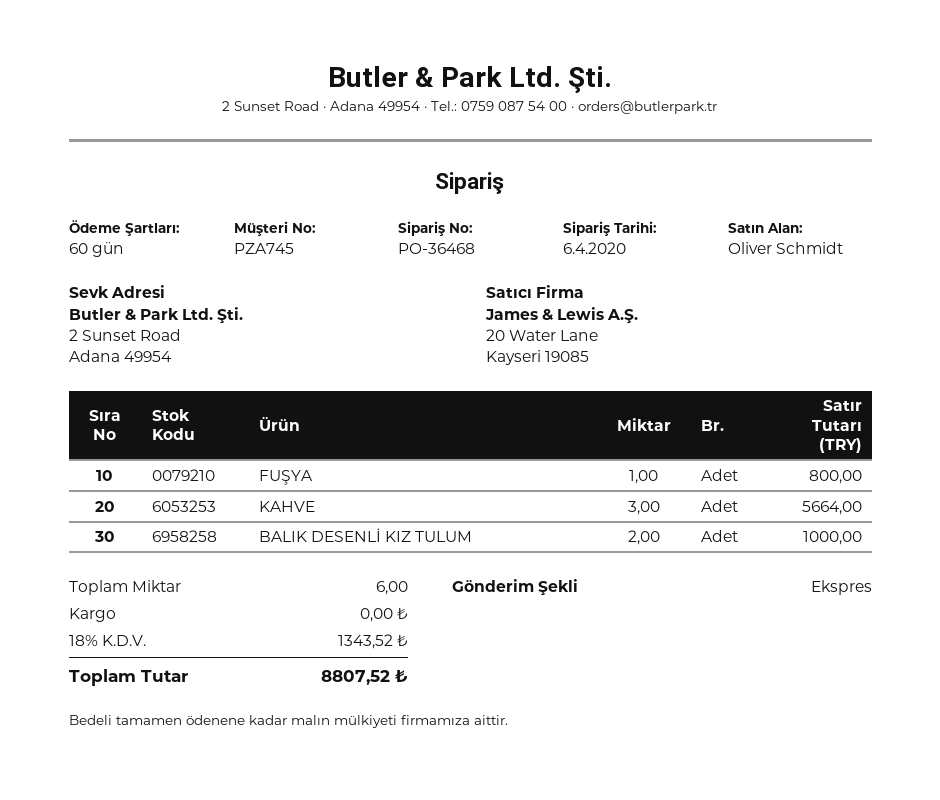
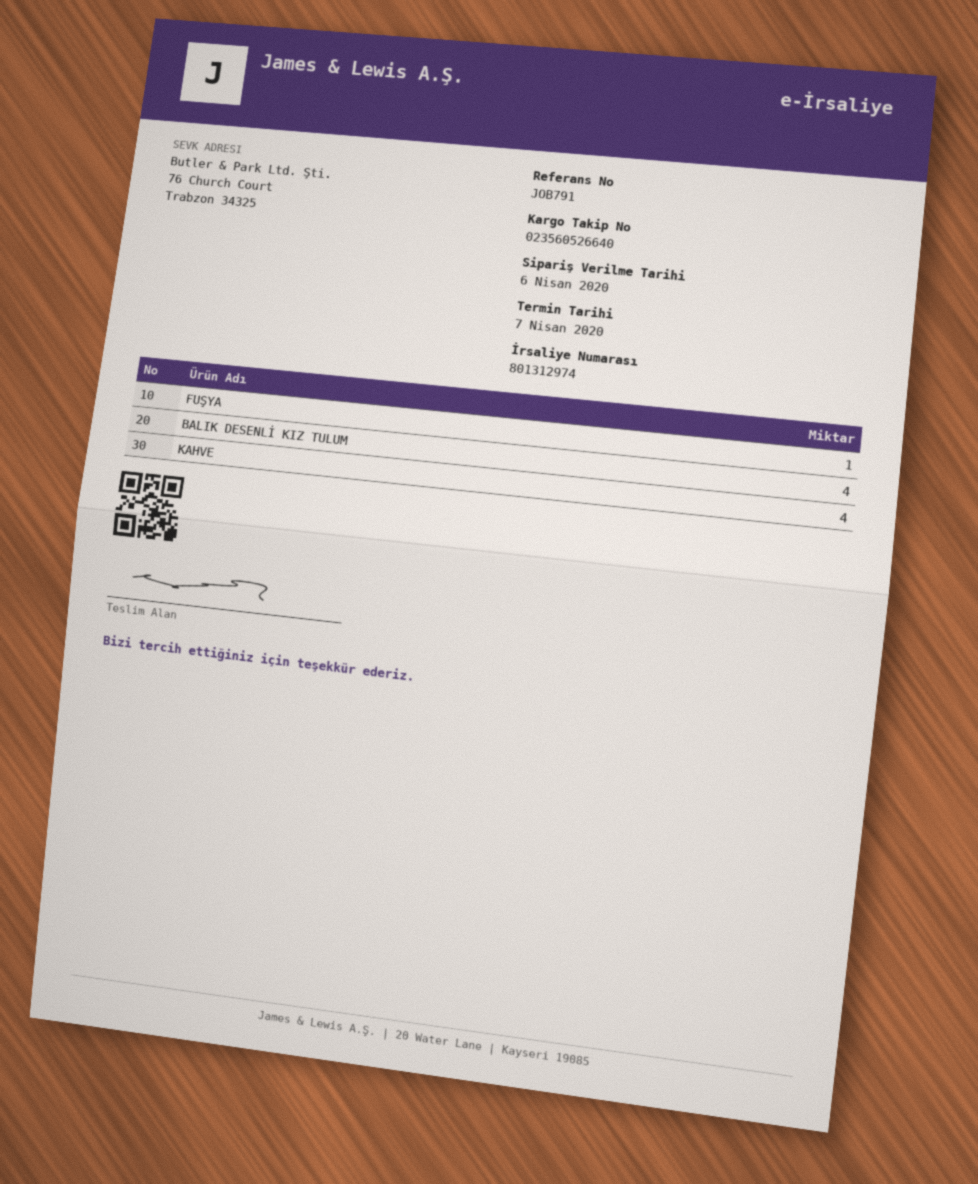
ship to: 2 Sunset Road, Adana 49954 -> 76 Church Court, Trabzon 34325
KAHVE: 3 -> 4
BALIK DESENLİ KIZ TULUM: 2 -> 4

